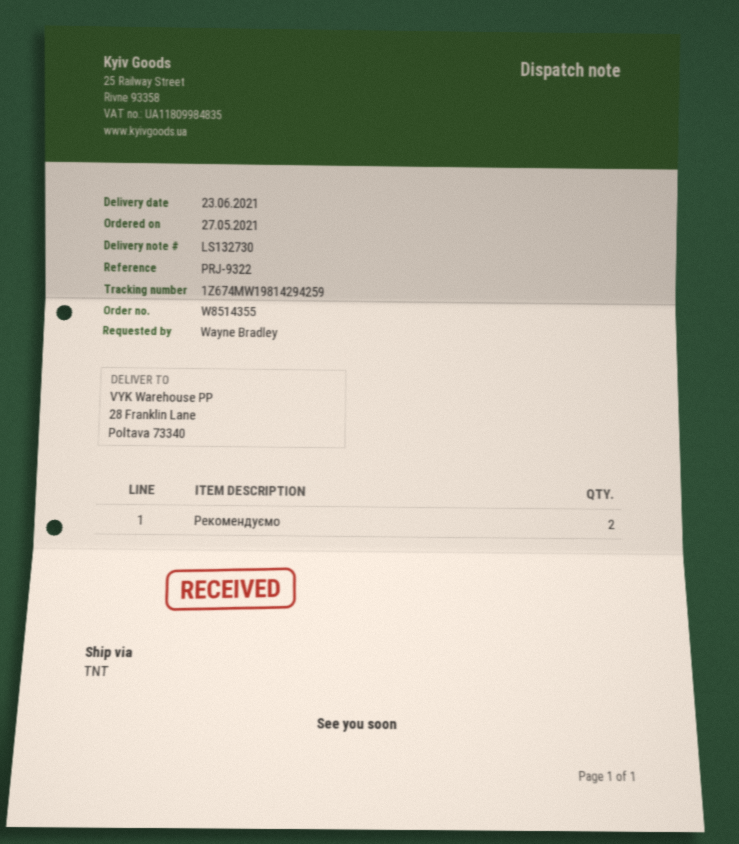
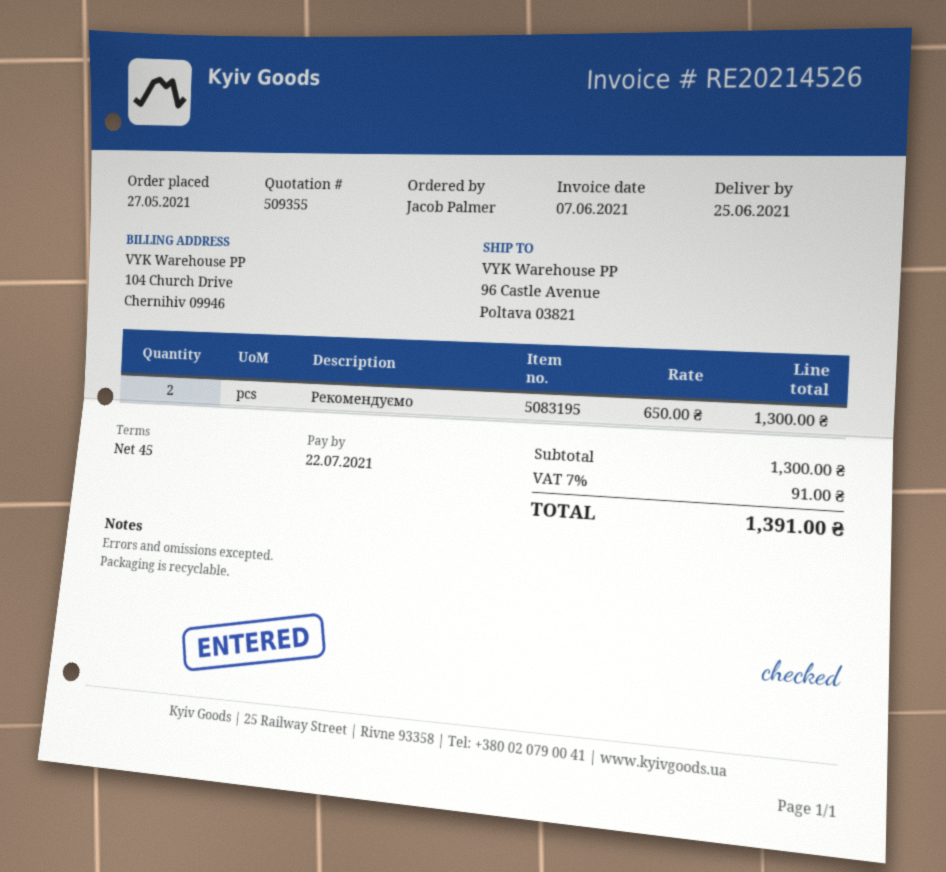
delivery date: 2021-06-23 -> 2021-06-25
ordered by: Wayne Bradley -> Jacob Palmer
ship to: 28 Franklin Lane, Poltava 73340 -> 96 Castle Avenue, Poltava 03821

